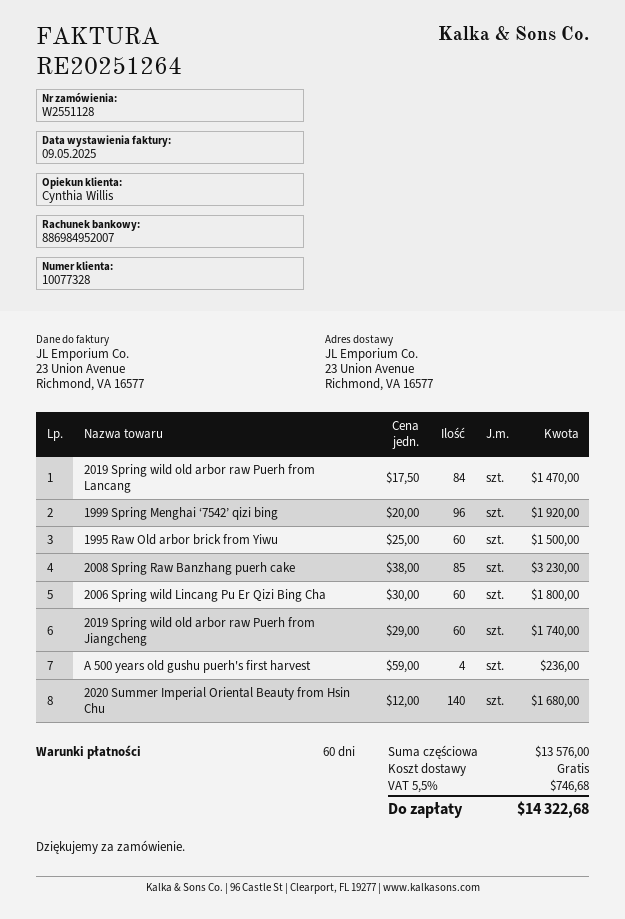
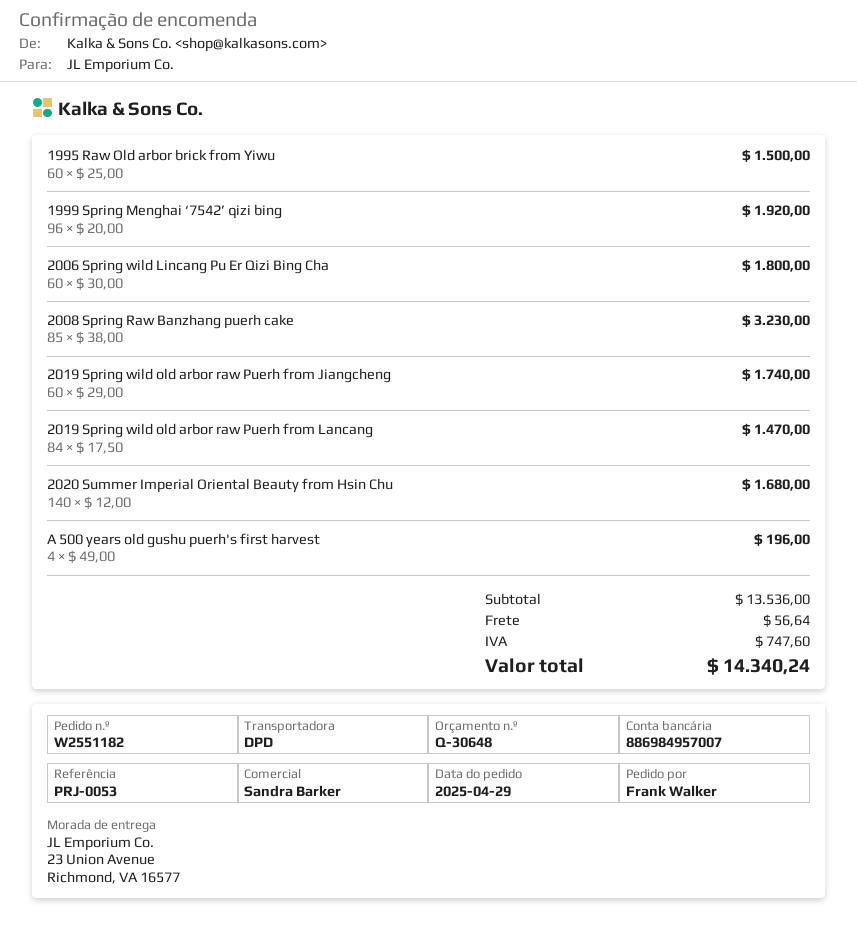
order number: W2551128 -> W2551182
sales rep: Cynthia Willis -> Sandra Barker
bank account: 886984952007 -> 886984957007
A 500 years old gushu puerh's first harvest: 4 x 59.00 = 236.00 -> 4 x 49.00 = 196.00
subtotal: 13576.00 -> 13536.00
shipping: 0.00 -> 56.64
tax: 746.68 -> 747.60
total: 14322.68 -> 14340.24

